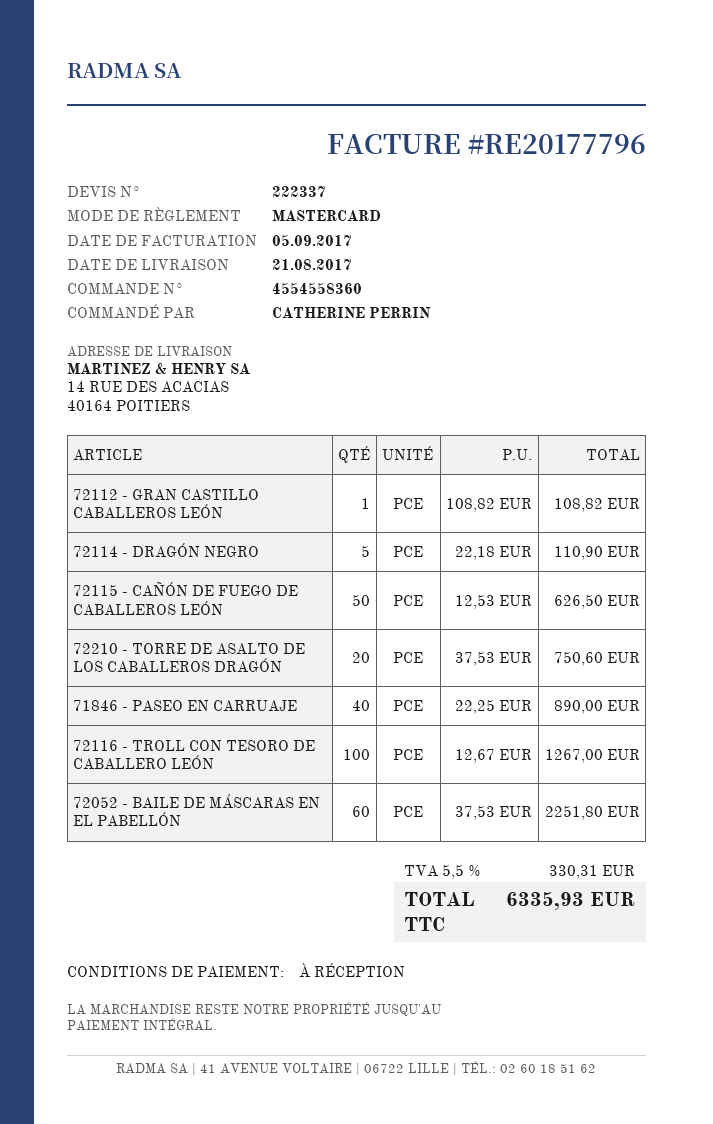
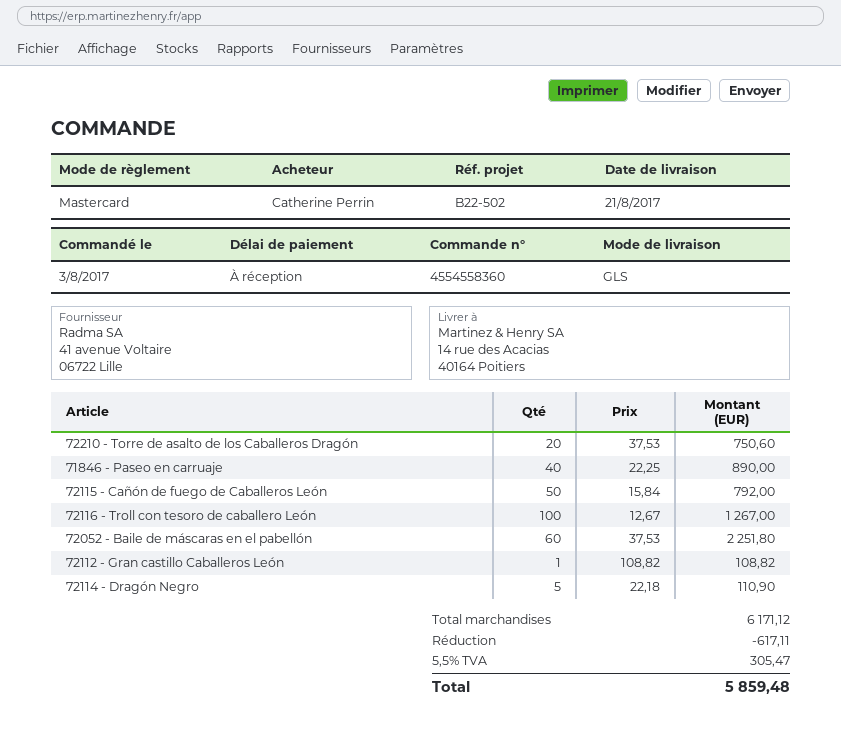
72115 - CAÑÓN DE FUEGO DE CABALLEROS LEÓN: 50 x 12.53 = 626.50 -> 50 x 15.84 = 792.00
discount: none -> 617.11
tax: 5.5% = 330.31 -> 5.5% = 305.47
total: 6335.93 -> 5859.48

